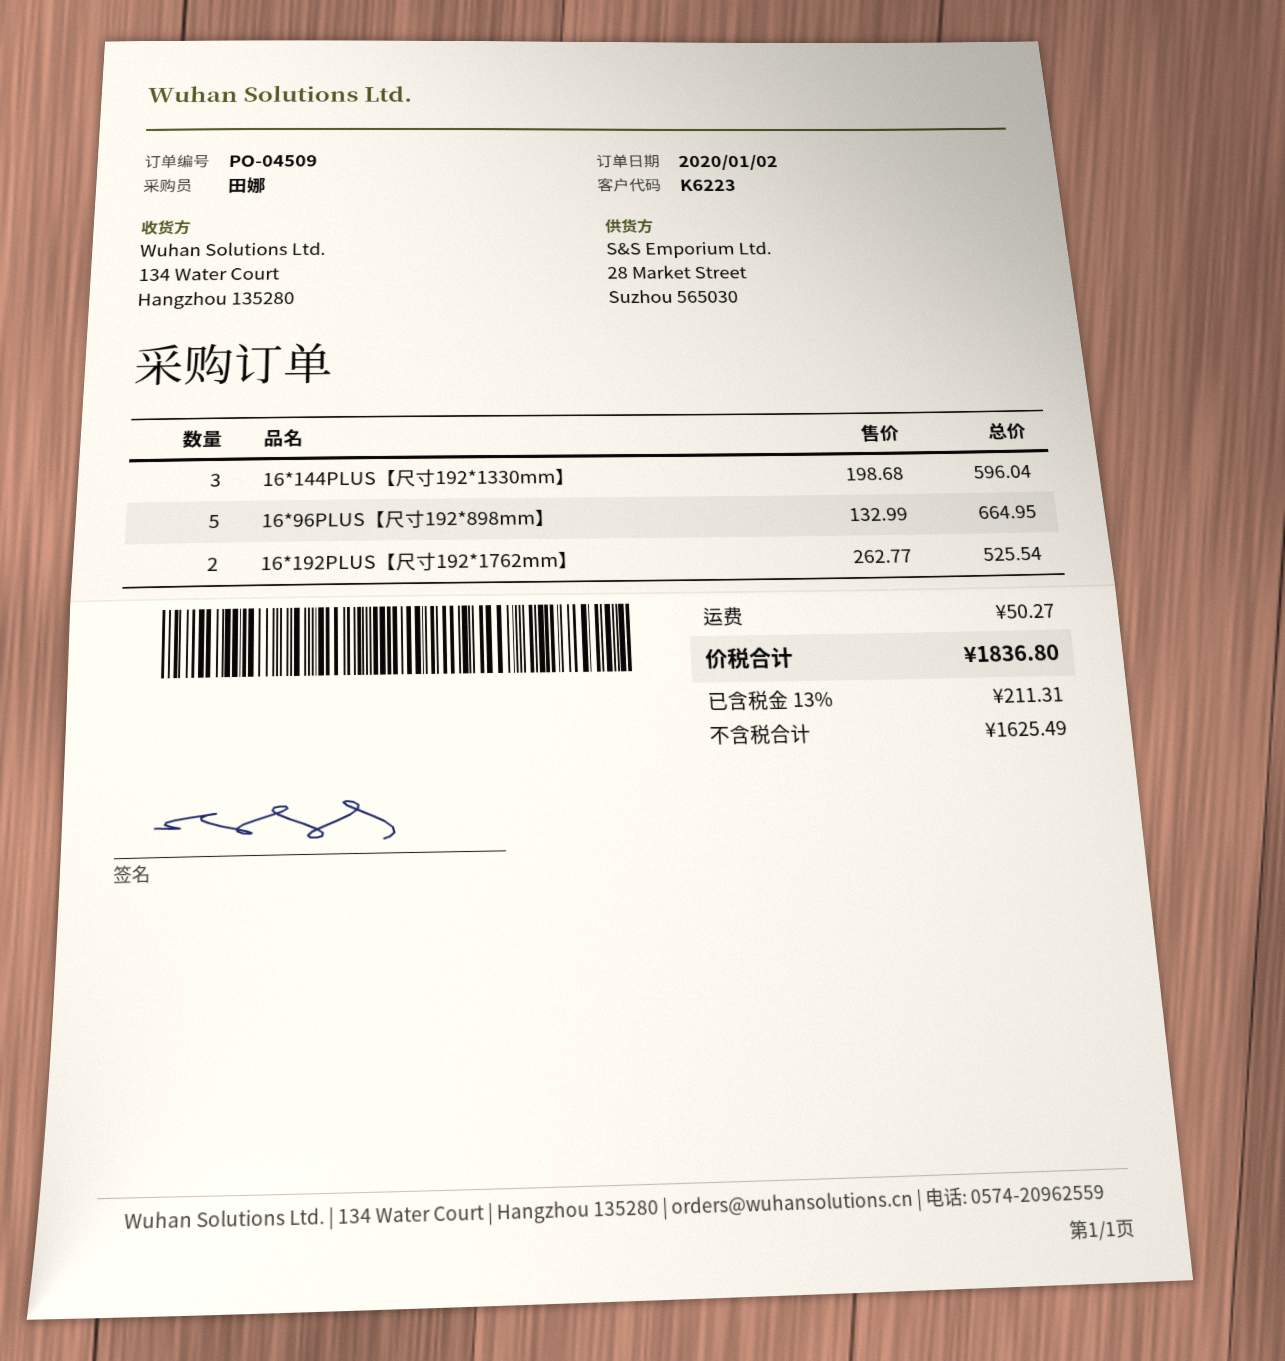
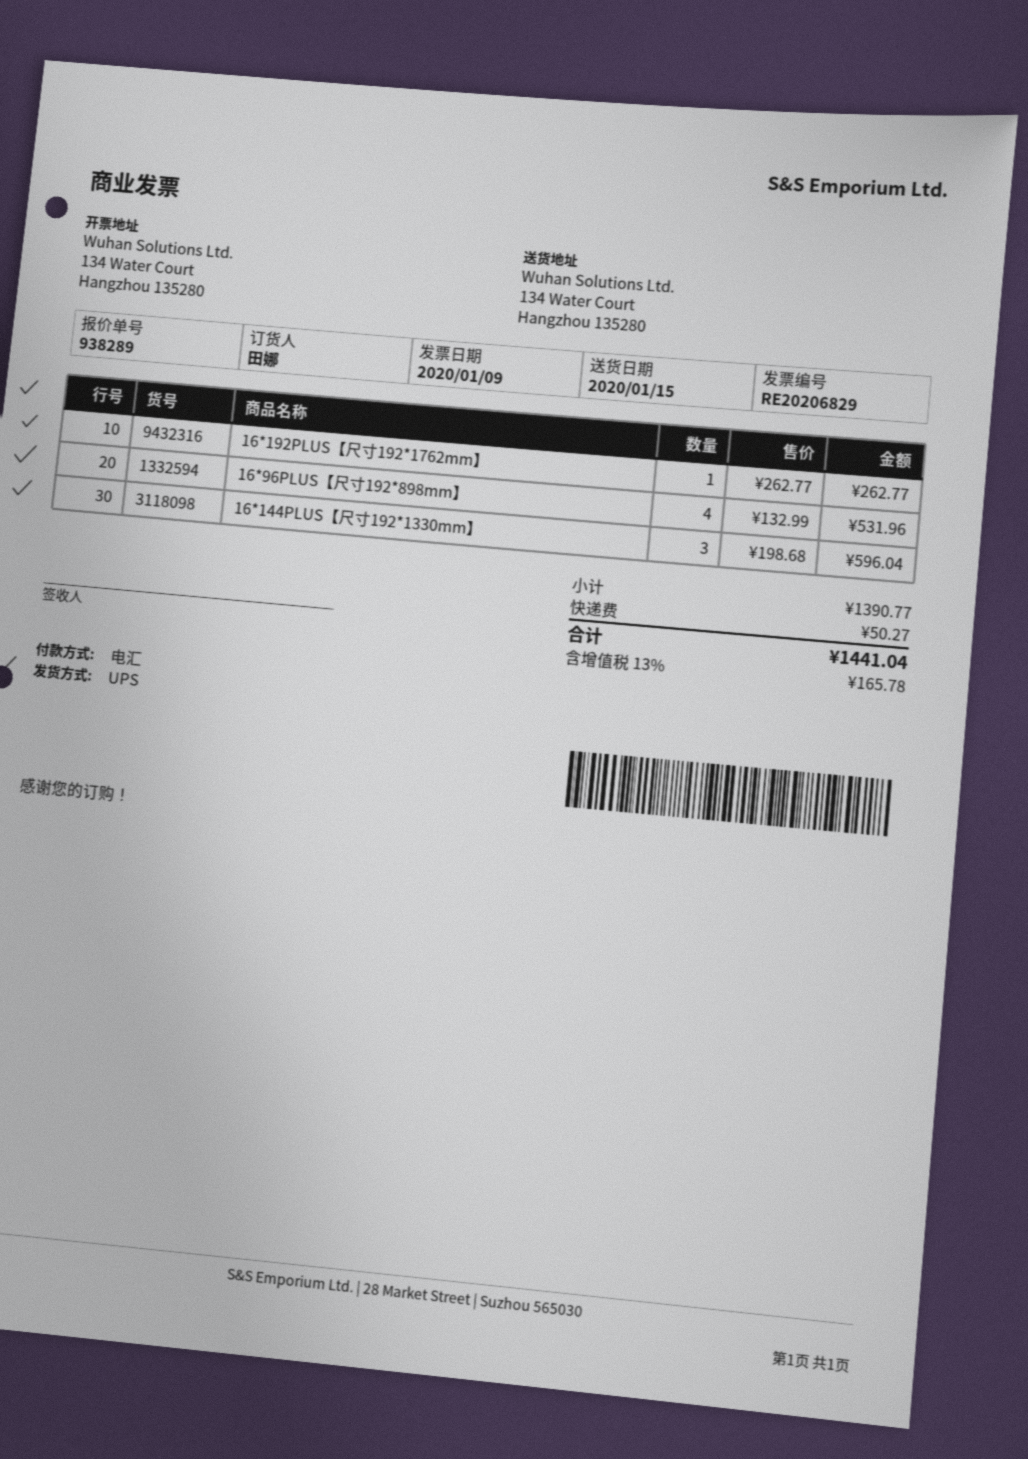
16*96PLUS【尺寸192*898mm】: 5 x 132.99 = 664.95 -> 4 x 132.99 = 531.96
16*192PLUS【尺寸192*1762mm】: 2 x 262.77 = 525.54 -> 1 x 262.77 = 262.77
tax: 13% = 211.31 -> 13% = 165.78
total: 1836.80 -> 1441.04

